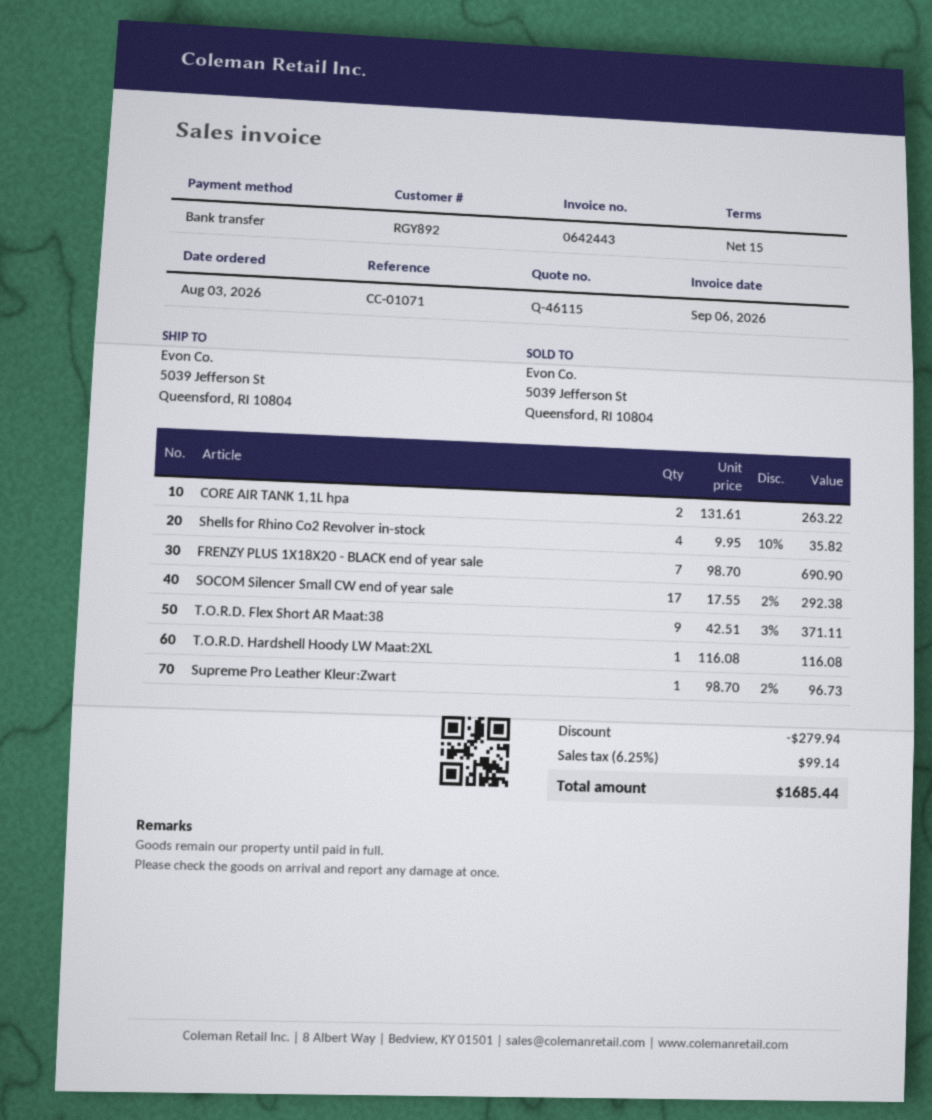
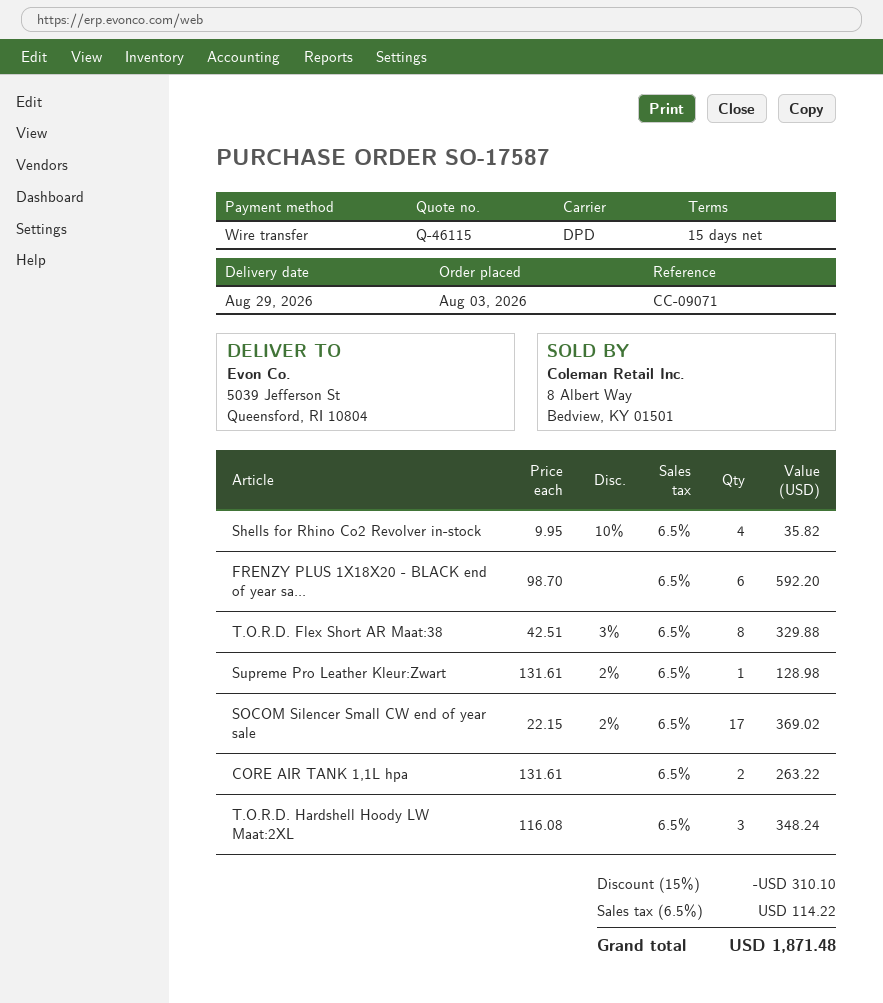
reference: CC-01071 -> CC-09071
FRENZY PLUS 1X18X20 - BLACK end of year sale: 7 x 98.70 = 690.90 -> 6 x 98.70 = 592.20
SOCOM Silencer Small CW end of year sale: 17 x 17.55 - 2% = 292.38 -> 17 x 22.15 - 2% = 369.02
T.O.R.D. Flex Short AR Maat:38: 9 x 42.51 - 3% = 371.11 -> 8 x 42.51 - 3% = 329.88
T.O.R.D. Hardshell Hoody LW Maat:2XL: 1 x 116.08 = 116.08 -> 3 x 116.08 = 348.24
Supreme Pro Leather Kleur:Zwart: 1 x 98.70 - 2% = 96.73 -> 1 x 131.61 - 2% = 128.98
discount: 279.94 -> 310.10
tax: 6.25% = 99.14 -> 6.5% = 114.22
total: 1685.44 -> 1871.48

